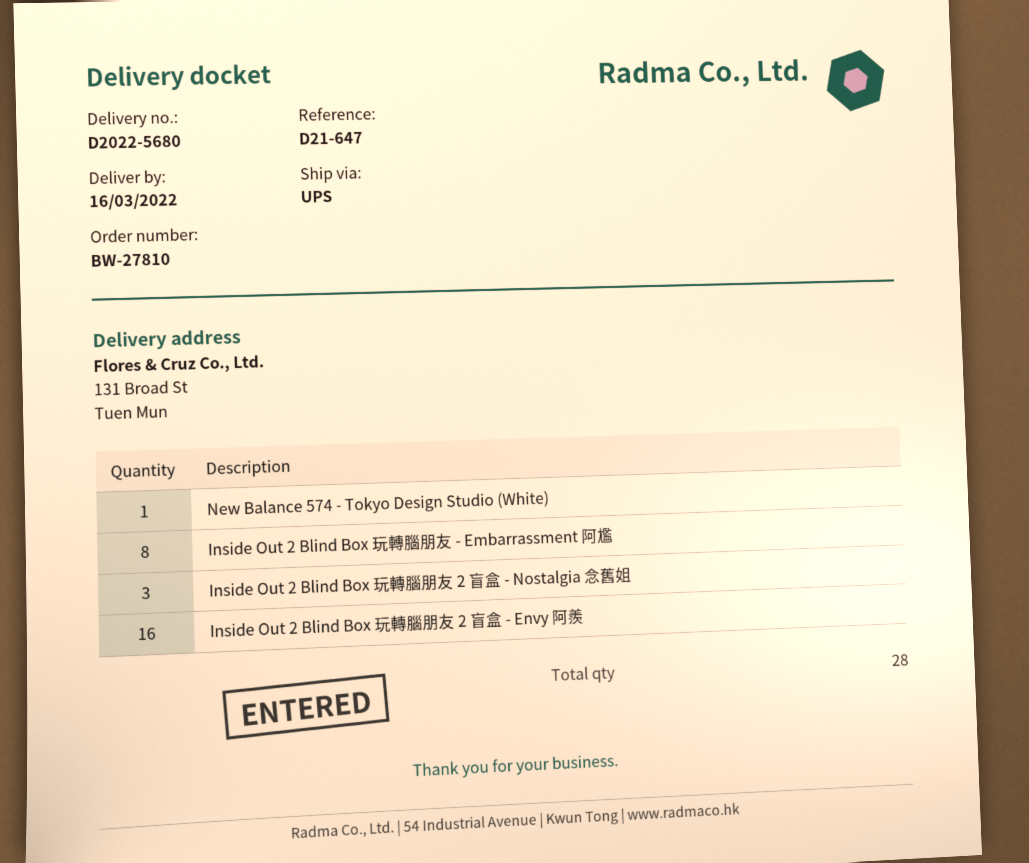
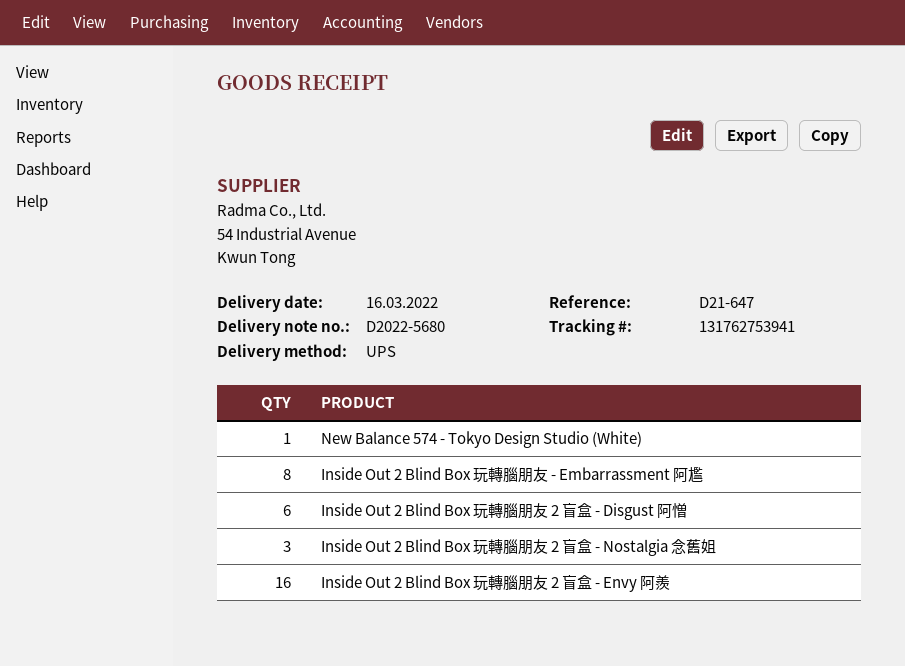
Inside Out 2 Blind Box 玩轉腦朋友 2 盲盒 - Disgust 阿憎: none -> 6

